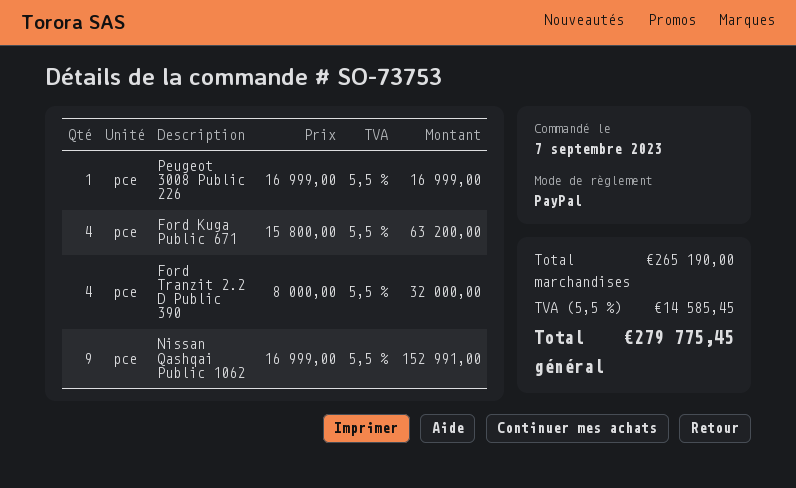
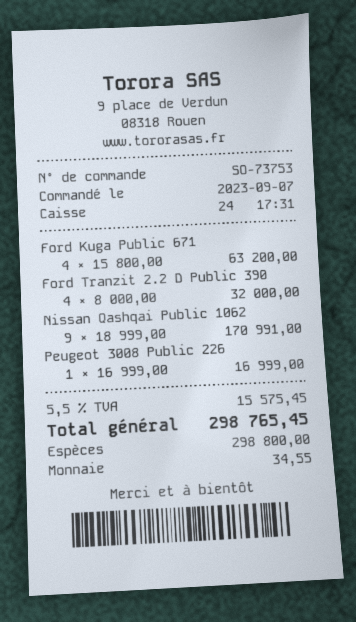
payment method: PayPal -> cash
Nissan Qashqai Public 1062: 9 x 16999.00 = 152991.00 -> 9 x 18999.00 = 170991.00
tax: 5.5% = 14585.45 -> 5.5% = 15575.45
total: 279775.45 -> 298765.45

